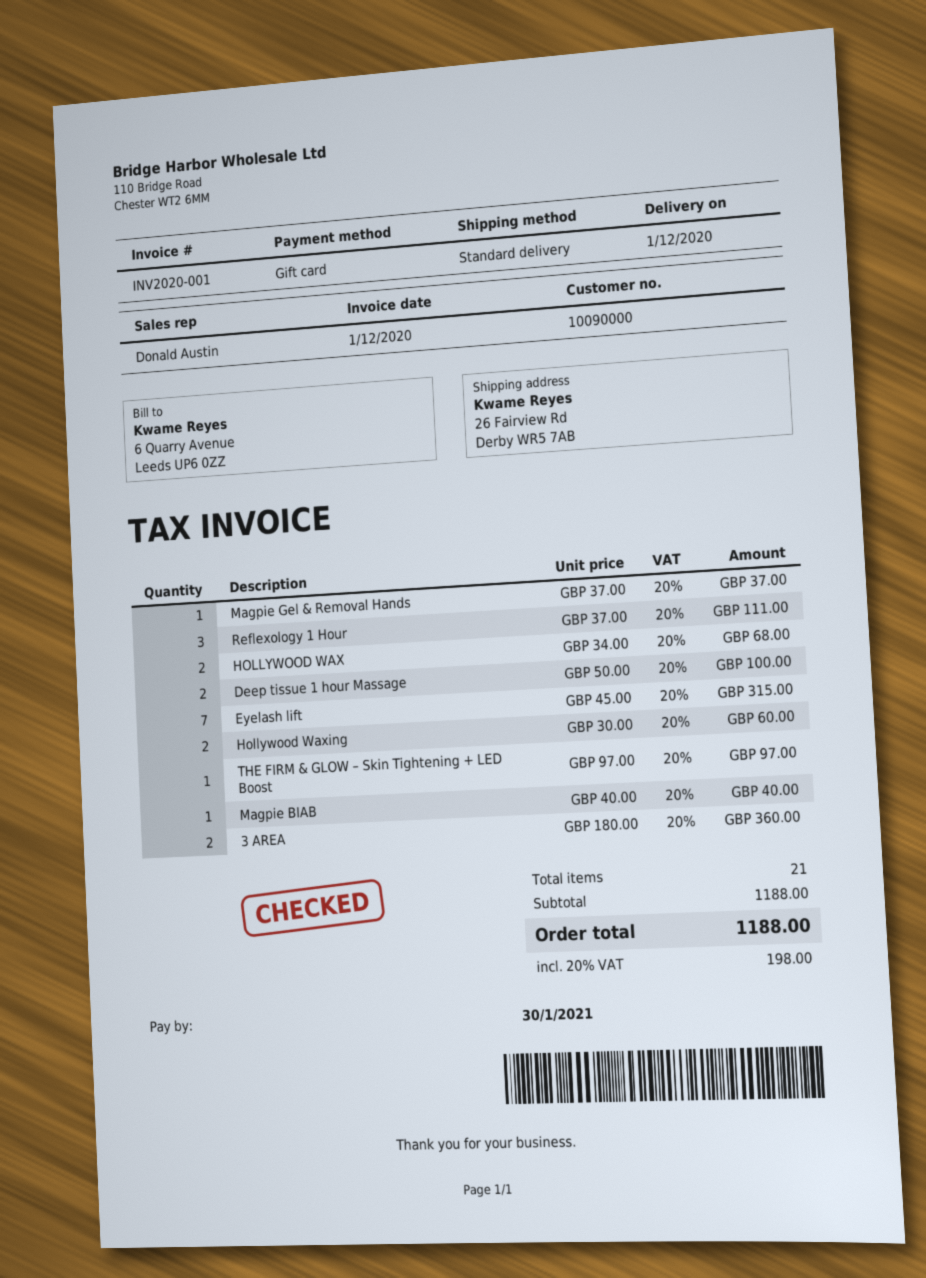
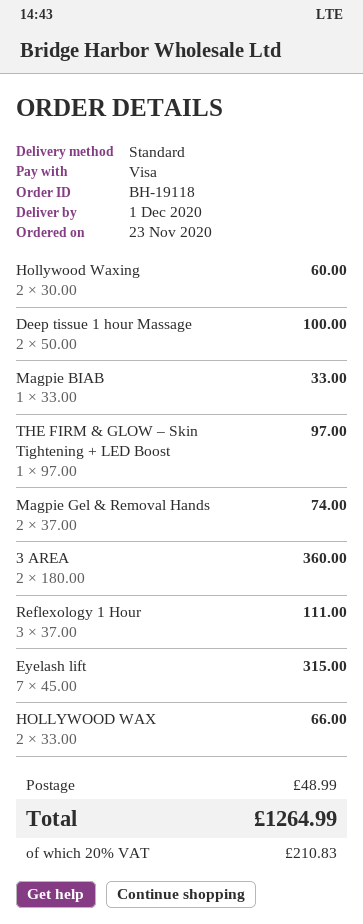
payment method: gift card -> Visa
Magpie Gel & Removal Hands: 1 x 37.00 = 37.00 -> 2 x 37.00 = 74.00
HOLLYWOOD WAX: 2 x 34.00 = 68.00 -> 2 x 33.00 = 66.00
Magpie BIAB: 1 x 40.00 = 40.00 -> 1 x 33.00 = 33.00
shipping: none -> 48.99
tax: 20% = 198.00 -> 20% = 210.83
total: 1188.00 -> 1264.99

